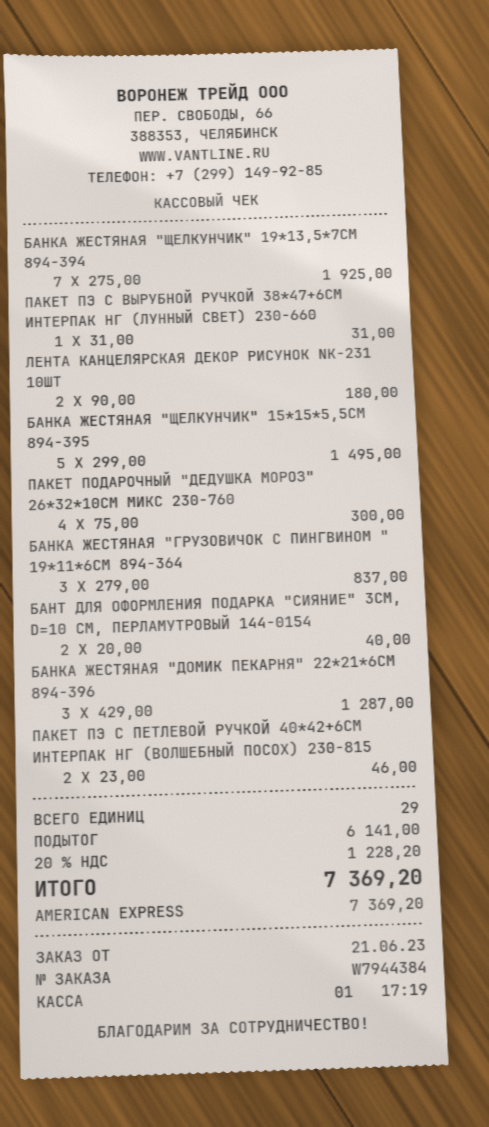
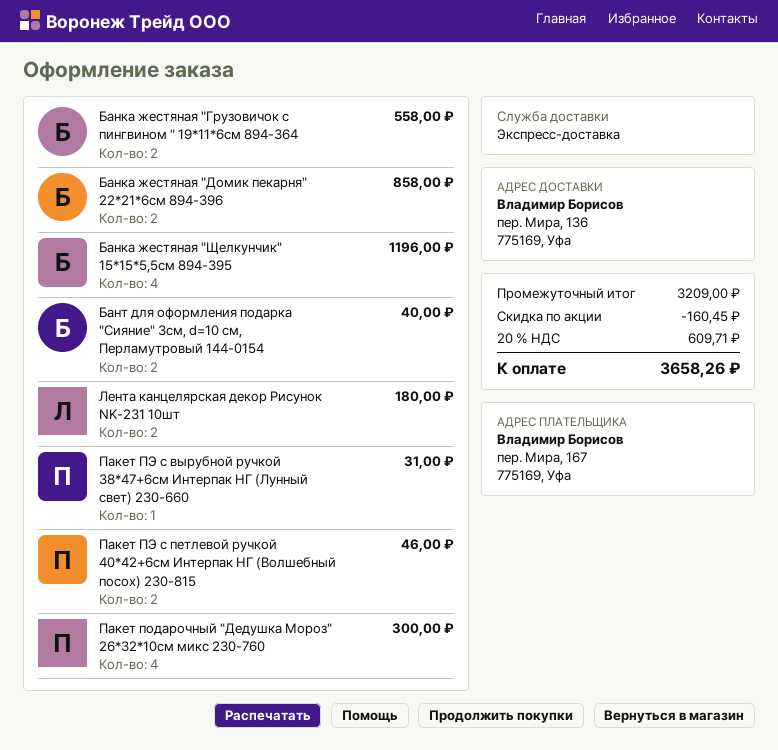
БАНКА ЖЕСТЯНАЯ "ЩЕЛКУНЧИК" 19*13,5*7СМ 894-394: 7 for 1925.00 -> none
БАНКА ЖЕСТЯНАЯ "ЩЕЛКУНЧИК" 15*15*5,5СМ 894-395: 5 for 1495.00 -> 4 for 1196.00
БАНКА ЖЕСТЯНАЯ "ГРУЗОВИЧОК С ПИНГВИНОМ " 19*11*6СМ 894-364: 3 for 837.00 -> 2 for 558.00
БАНКА ЖЕСТЯНАЯ "ДОМИК ПЕКАРНЯ" 22*21*6СМ 894-396: 3 for 1287.00 -> 2 for 858.00
subtotal: 6141.00 -> 3209.00
discount: none -> 160.45
tax: 20% = 1228.20 -> 20% = 609.71
total: 7369.20 -> 3658.26

